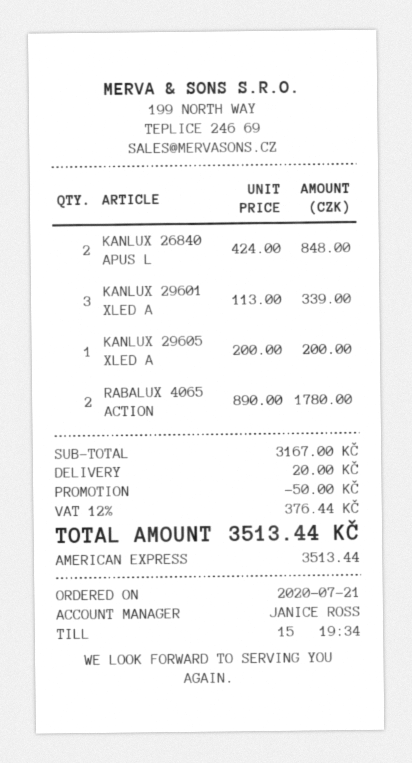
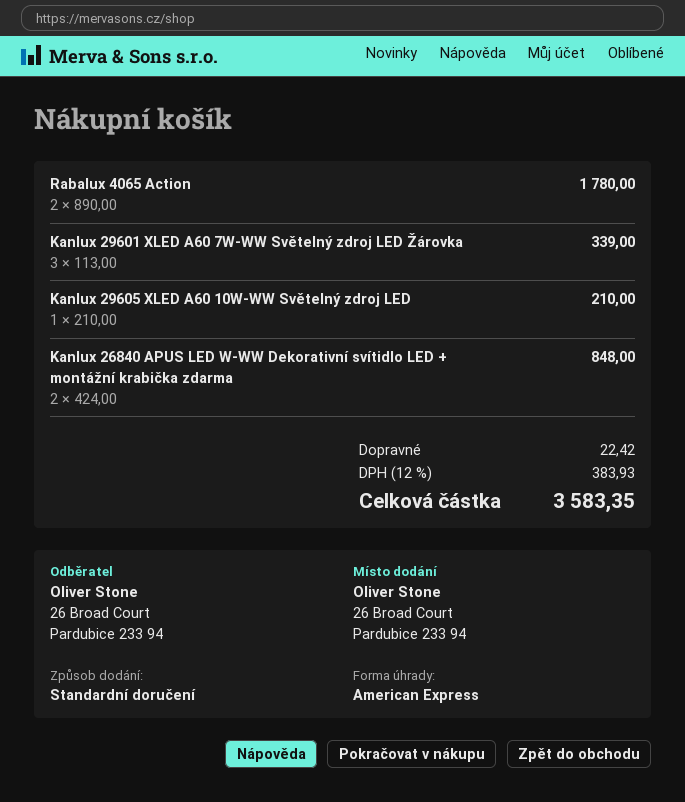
KANLUX 29605 XLED A: 1 x 200.00 = 200.00 -> 1 x 210.00 = 210.00
discount: 50.00 -> none
shipping: 20.00 -> 22.42
tax: 12% = 376.44 -> 12% = 383.93
total: 3513.44 -> 3583.35

